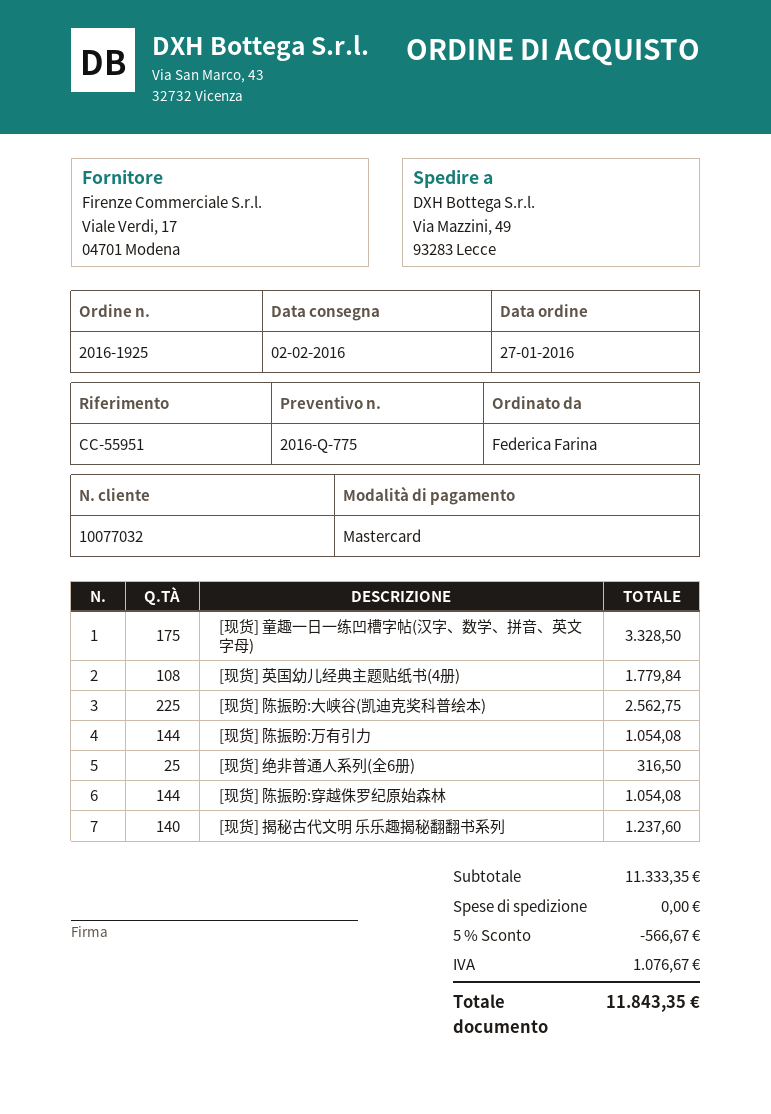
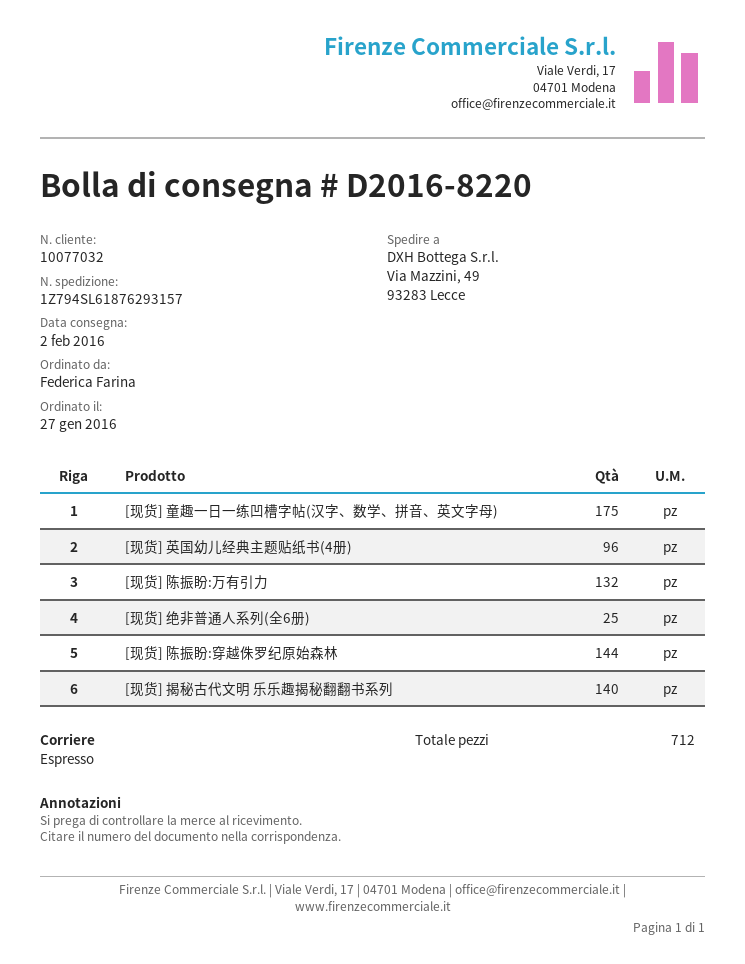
[现货] 英国幼儿经典主题贴纸书(4册): 108 -> 96
[现货] 陈振盼:大峡谷(凯迪克奖科普绘本): 225 -> none
[现货] 陈振盼:万有引力: 144 -> 132

